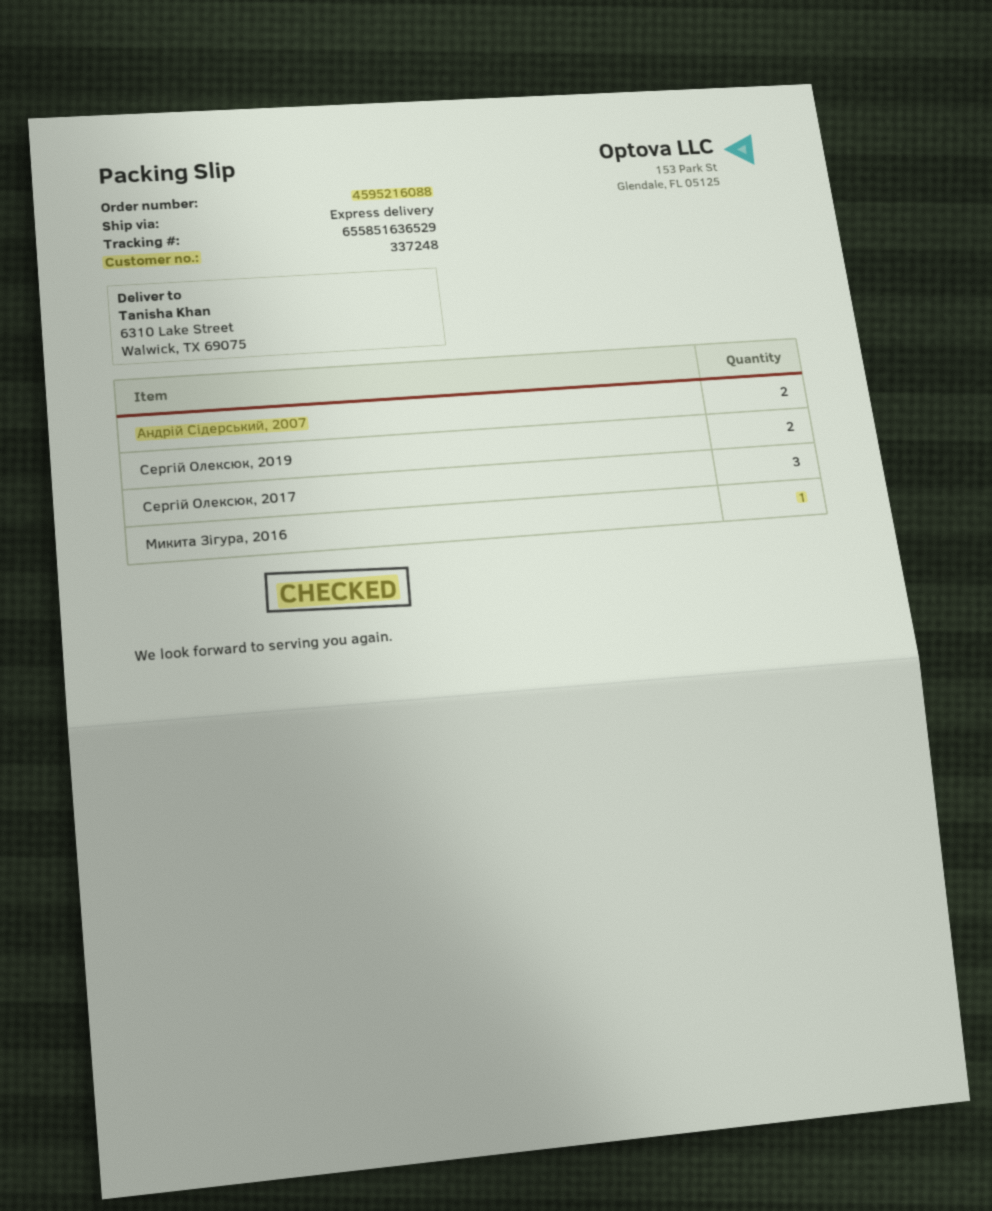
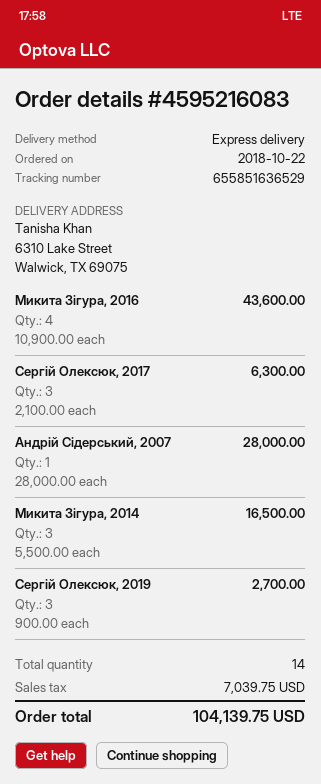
order number: 4595216088 -> 4595216083
Андрій Сідерський, 2007: 2 -> 1
Сергій Олексюк, 2019: 2 -> 3
Микита Зігура, 2016: 1 -> 4
Микита Зігура, 2014: none -> 3

